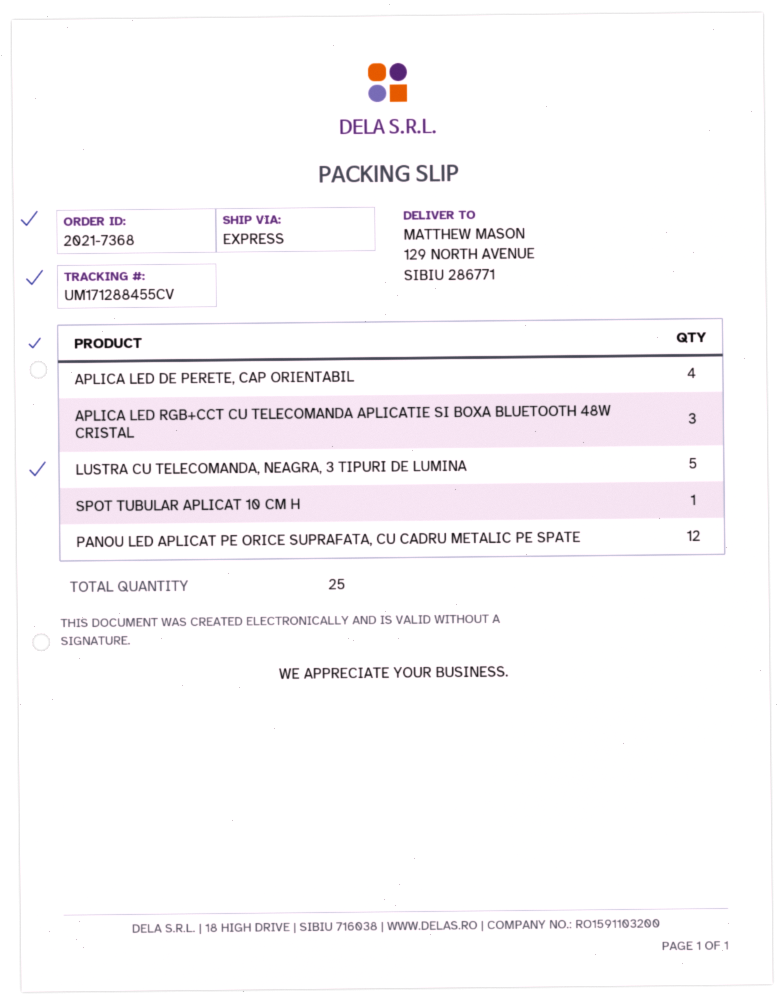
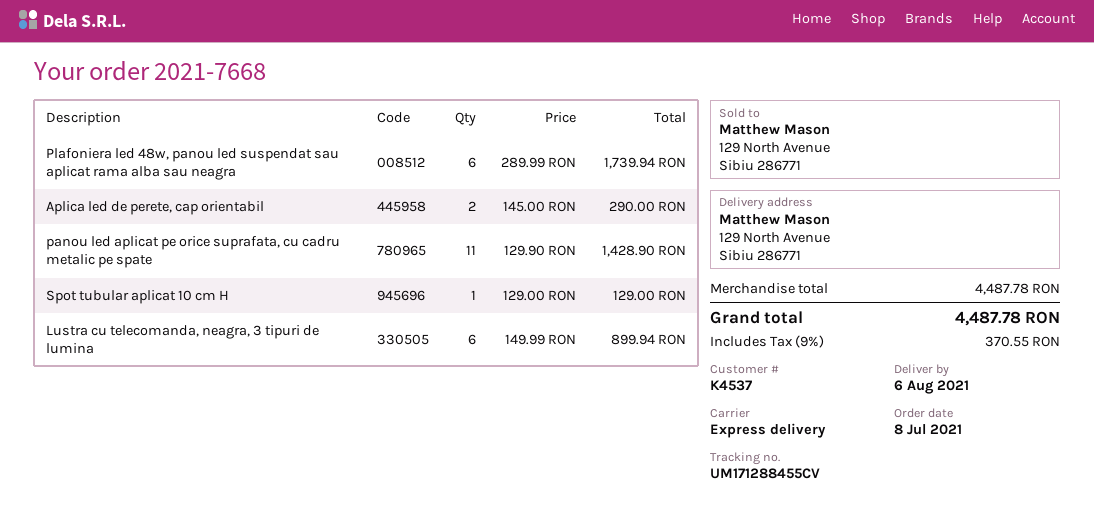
order number: 2021-7368 -> 2021-7668
APLICA LED DE PERETE, CAP ORIENTABIL: 4 -> 2
APLICA LED RGB+CCT CU TELECOMANDA APLICATIE SI BOXA BLUETOOTH 48W CRISTAL: 3 -> none
LUSTRA CU TELECOMANDA, NEAGRA, 3 TIPURI DE LUMINA: 5 -> 6
PANOU LED APLICAT PE ORICE SUPRAFATA, CU CADRU METALIC PE SPATE: 12 -> 11
Plafoniera led 48w, panou led suspendat sau aplicat rama alba sau neagra: none -> 6

